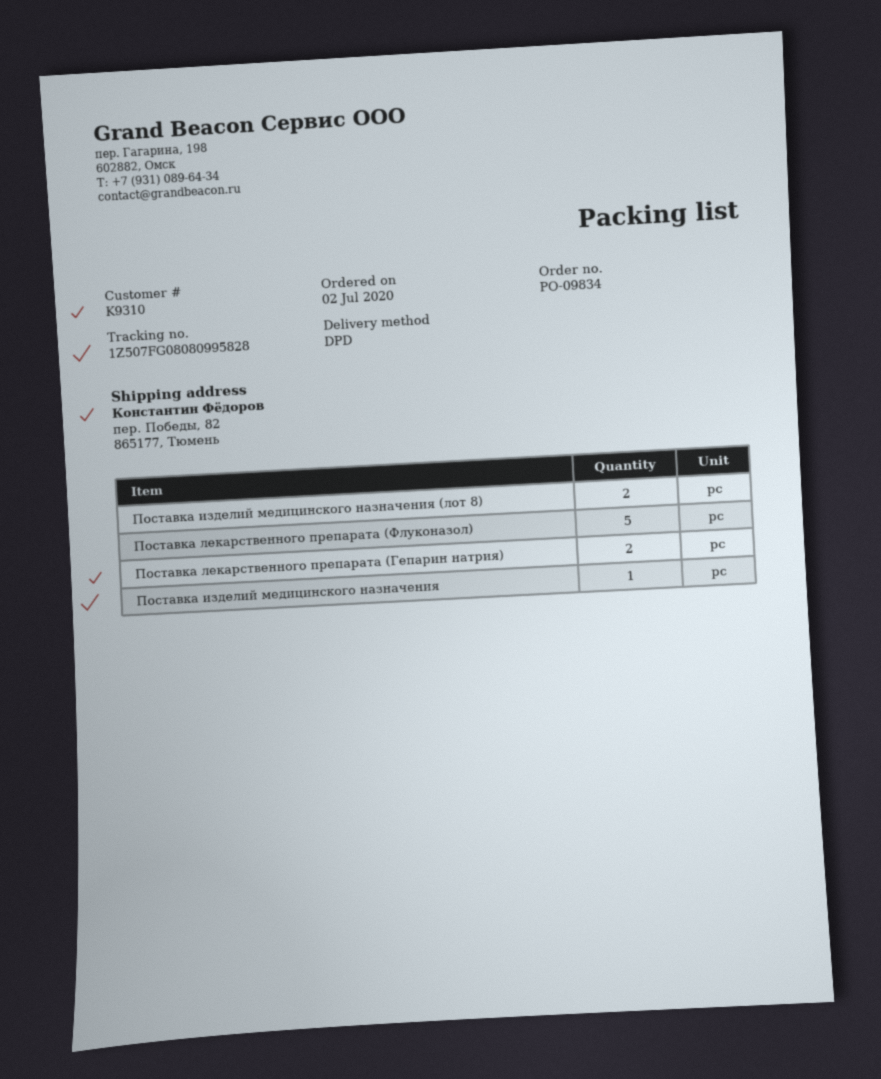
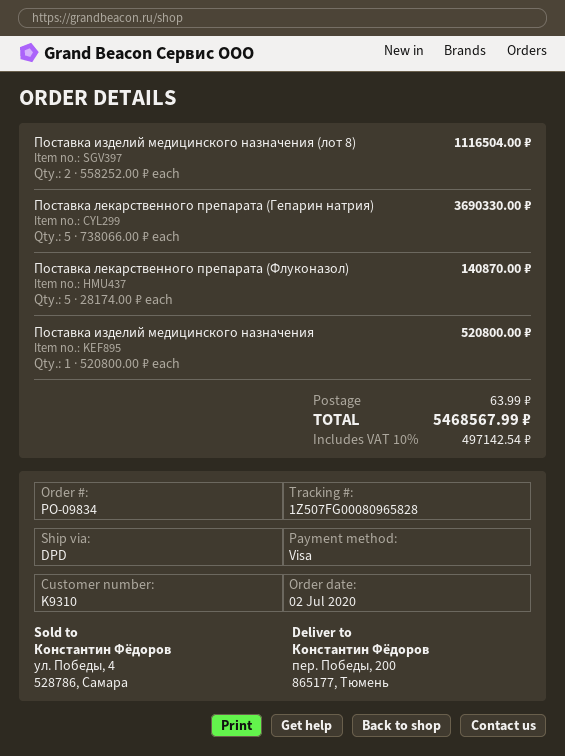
tracking number: 1Z507FG08080995828 -> 1Z507FG00080965828
ship to: пер. Победы, 82, 865177, Тюмень -> пер. Победы, 200, 865177, Тюмень
Поставка лекарственного препарата (Гепарин натрия): 2 -> 5

